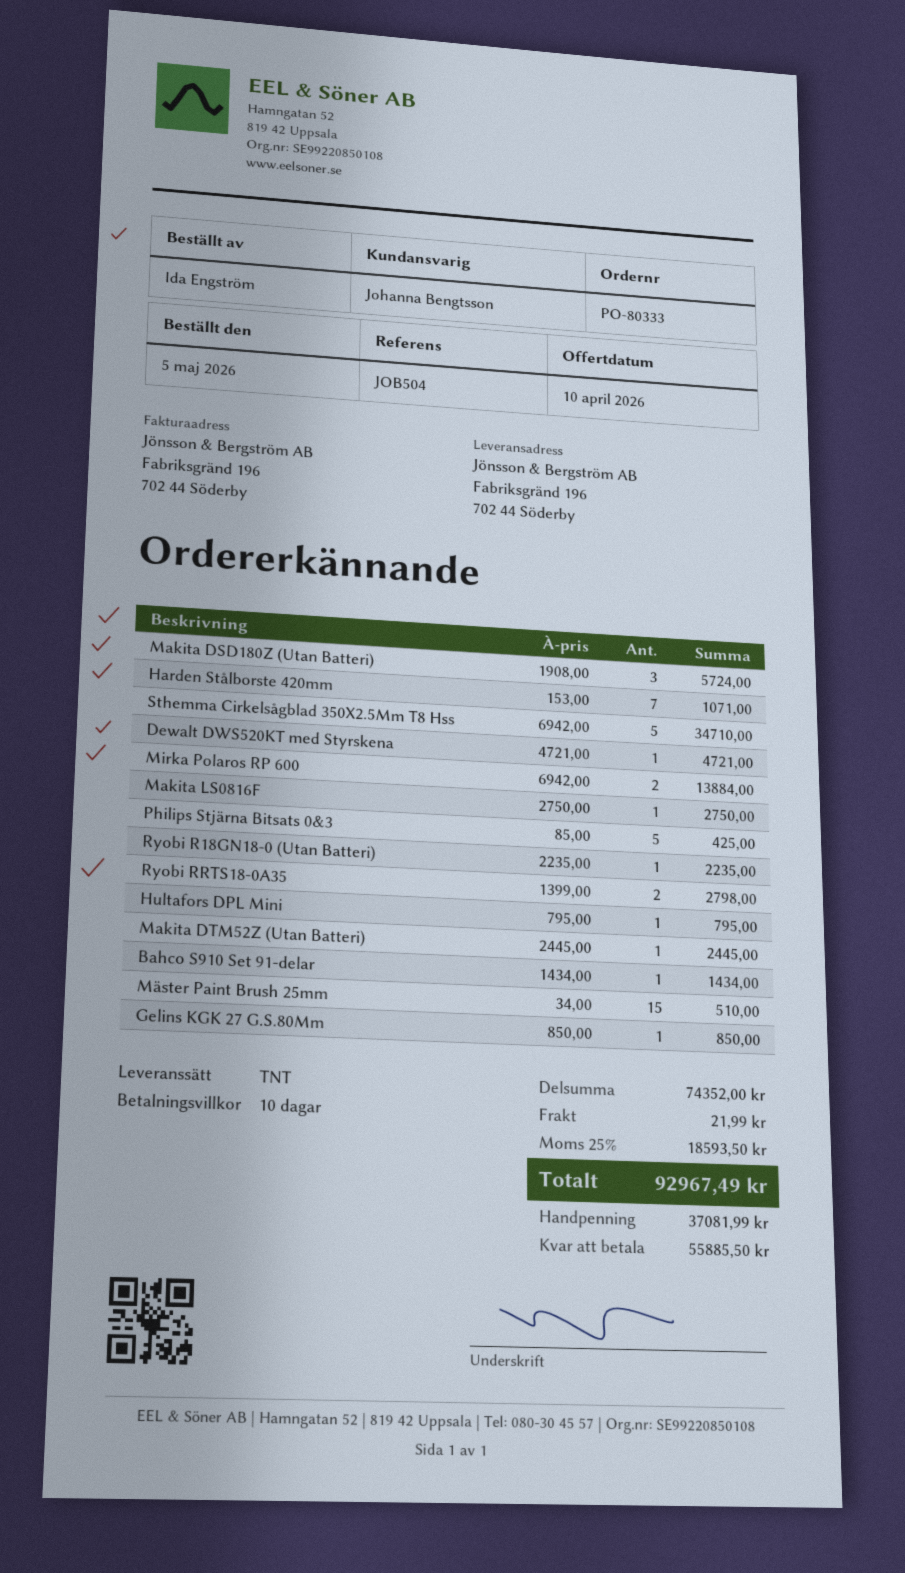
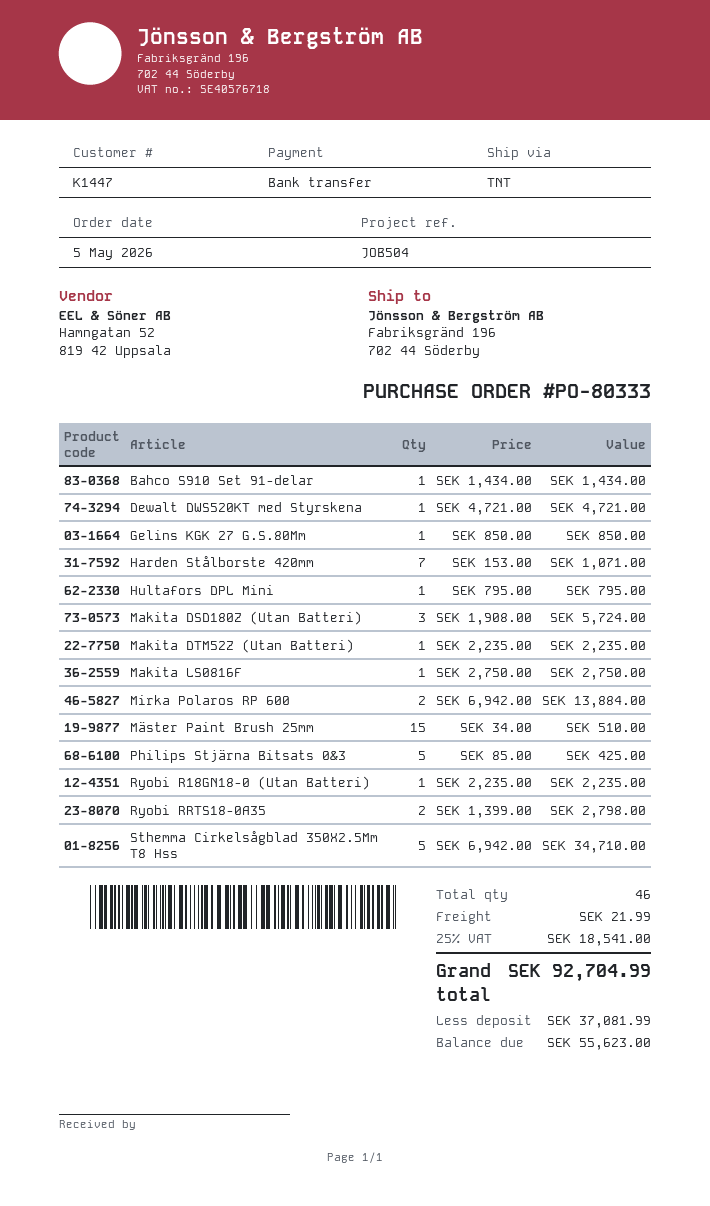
Makita DTM52Z (Utan Batteri): 1 x 2445.00 = 2445.00 -> 1 x 2235.00 = 2235.00
tax: 25% = 18593.50 -> 25% = 18541.00
total: 92967.49 -> 92704.99
balance: 55885.50 -> 55623.00

